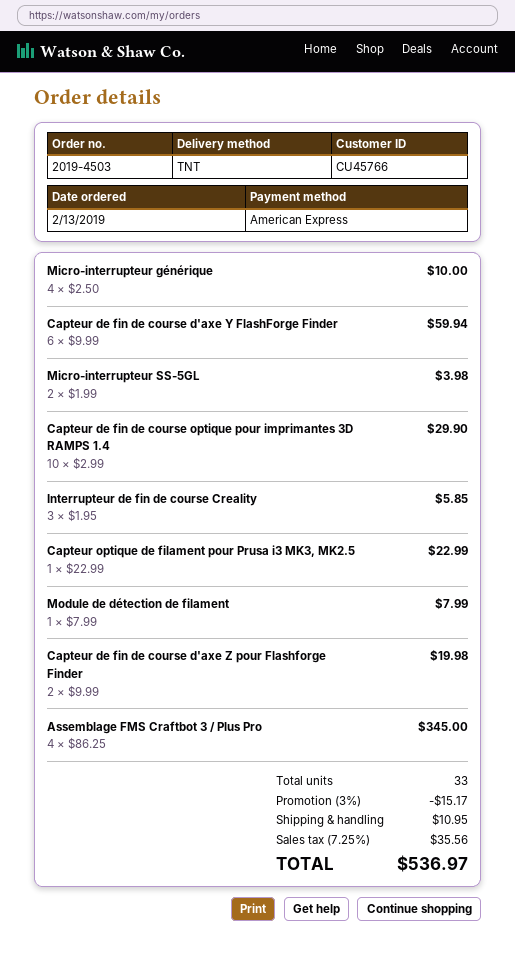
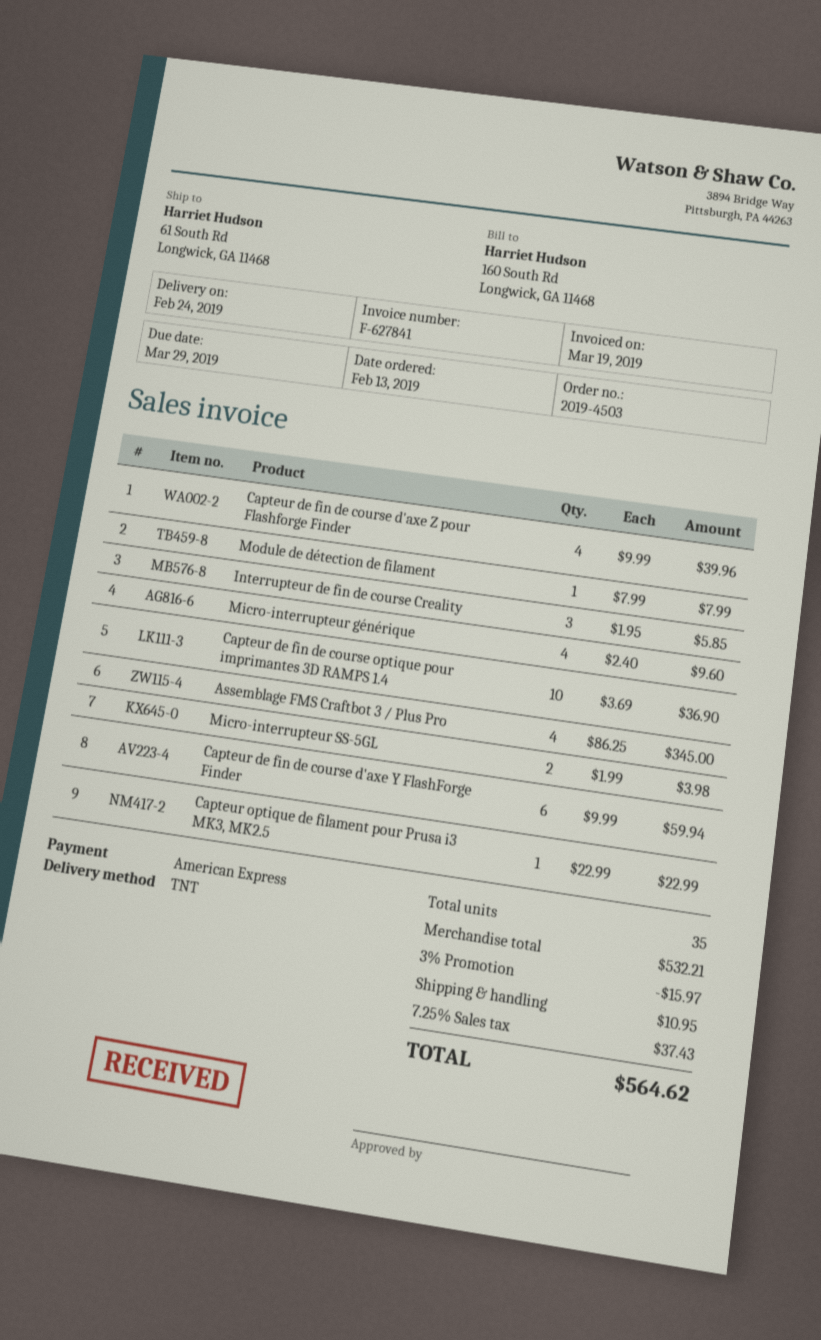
Micro-interrupteur générique: 4 x 2.50 = 10.00 -> 4 x 2.40 = 9.60
Capteur de fin de course optique pour imprimantes 3D RAMPS 1.4: 10 x 2.99 = 29.90 -> 10 x 3.69 = 36.90
Capteur de fin de course d'axe Z pour Flashforge Finder: 2 x 9.99 = 19.98 -> 4 x 9.99 = 39.96
total quantity: 33 -> 35
discount: 3% = 15.17 -> 3% = 15.97
tax: 7.25% = 35.56 -> 7.25% = 37.43
total: 536.97 -> 564.62

